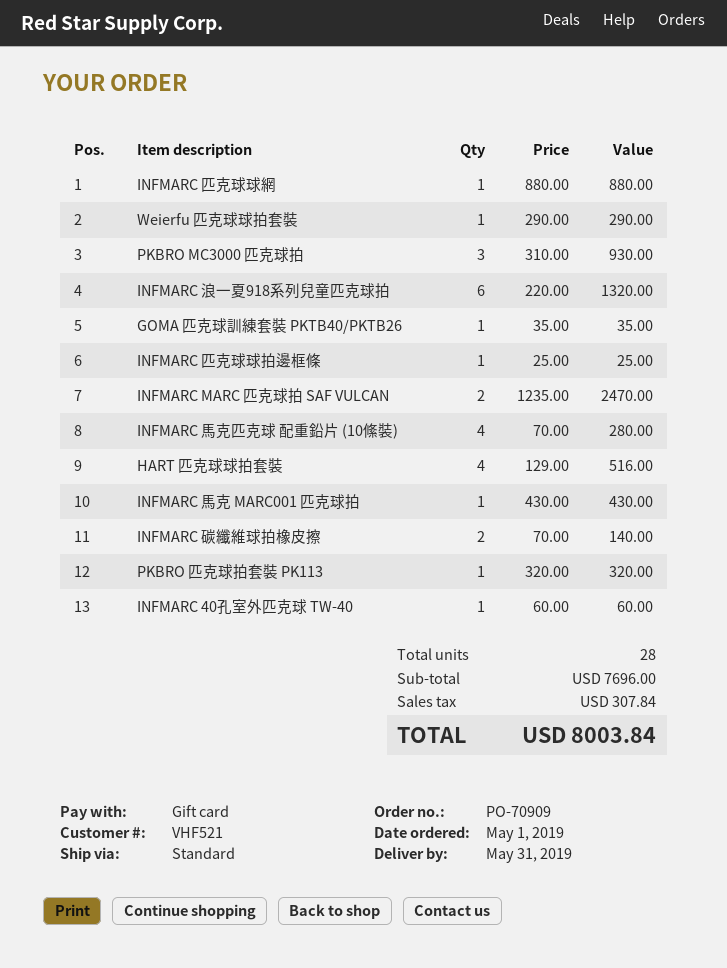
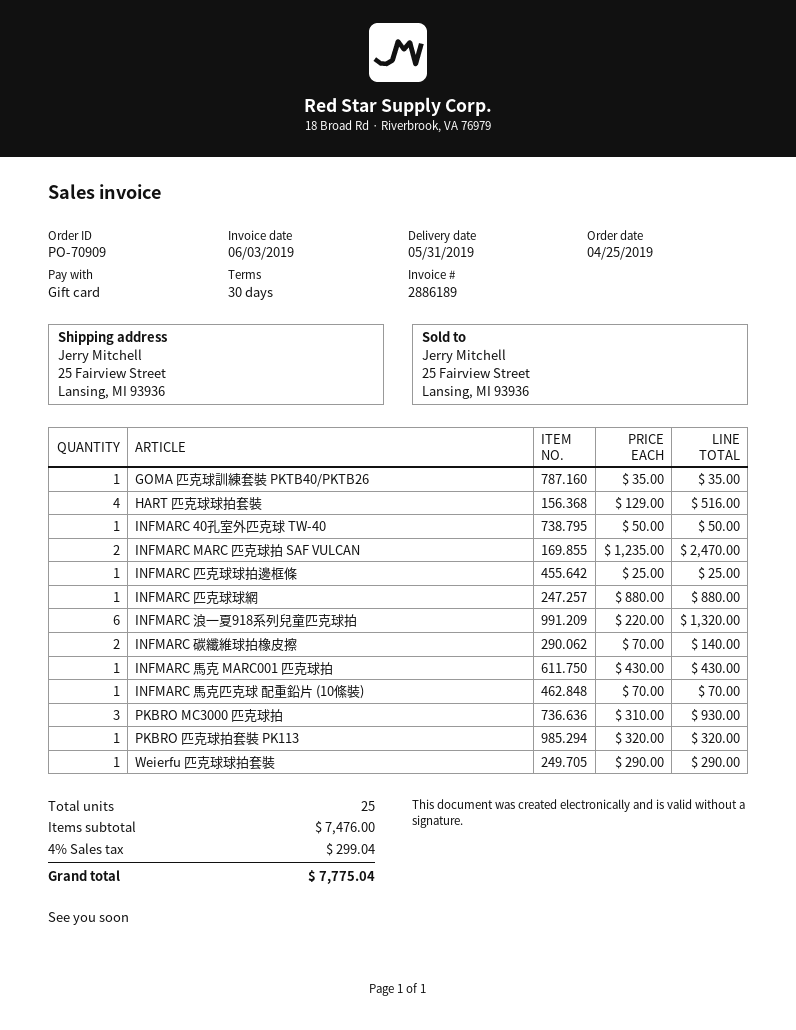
order date: 2019-05-01 -> 2019-04-25
INFMARC 馬克匹克球 配重鉛片 (10絛裝): 4 x 70.00 = 280.00 -> 1 x 70.00 = 70.00
INFMARC 40孔室外匹克球 TW-40: 1 x 60.00 = 60.00 -> 1 x 50.00 = 50.00
total quantity: 28 -> 25
subtotal: 7696.00 -> 7476.00
tax: 307.84 -> 299.04
total: 8003.84 -> 7775.04

